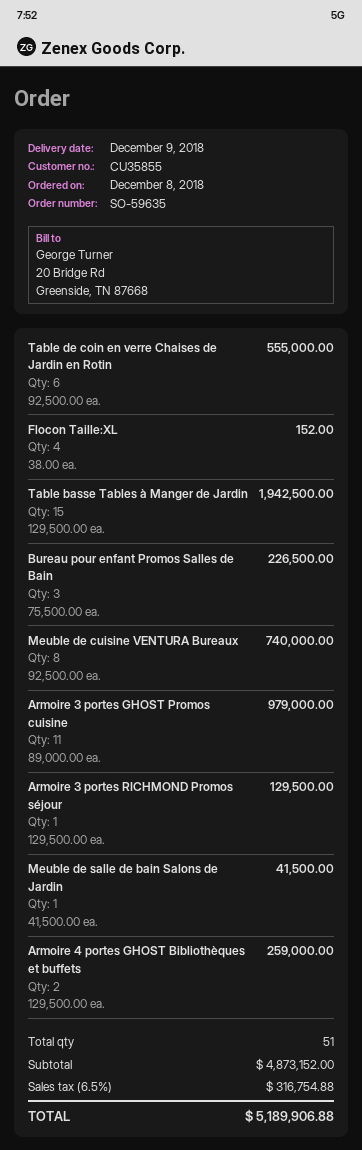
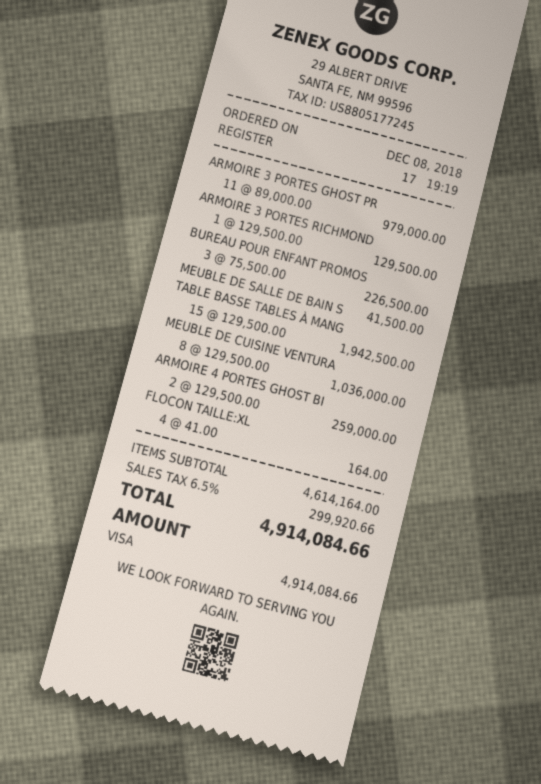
Table de coin en verre Chaises de Jardin en Rotin: 6 x 92500.00 = 555000.00 -> none
Flocon Taille:XL: 4 x 38.00 = 152.00 -> 4 x 41.00 = 164.00
Meuble de cuisine VENTURA Bureaux: 8 x 92500.00 = 740000.00 -> 8 x 129500.00 = 1036000.00
subtotal: 4873152.00 -> 4614164.00
tax: 6.5% = 316754.88 -> 6.5% = 299920.66
total: 5189906.88 -> 4914084.66

